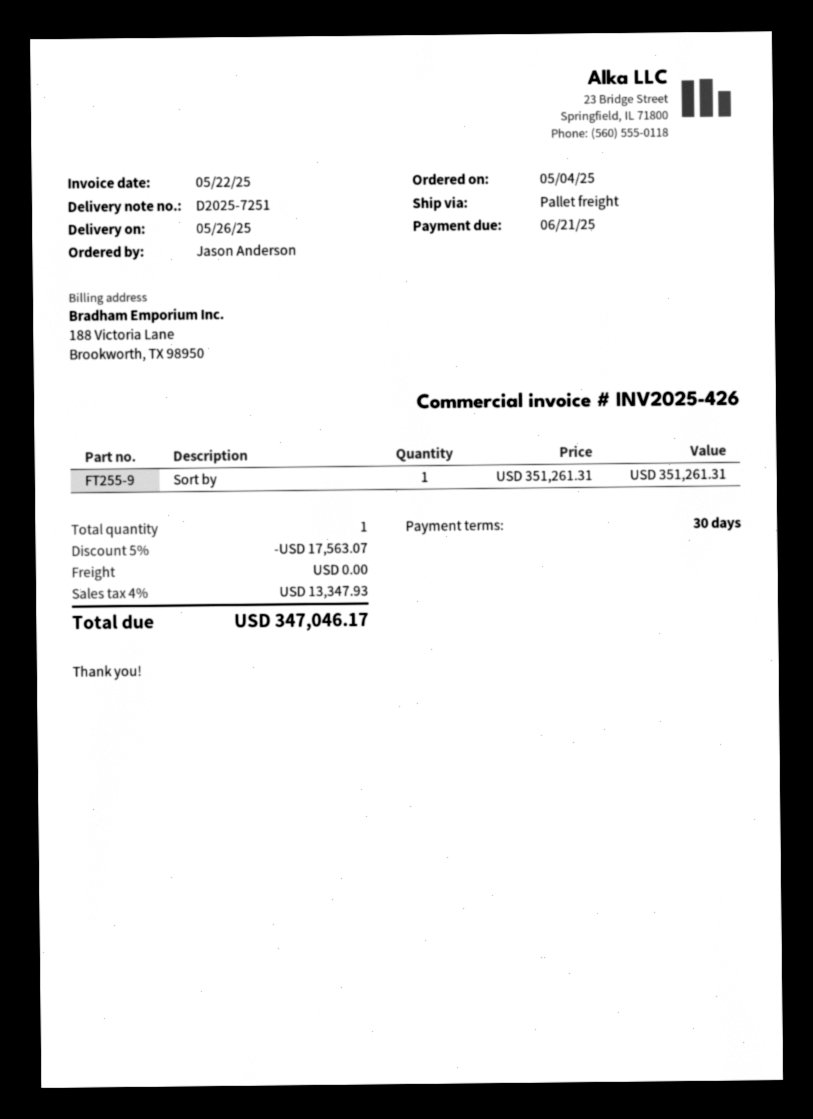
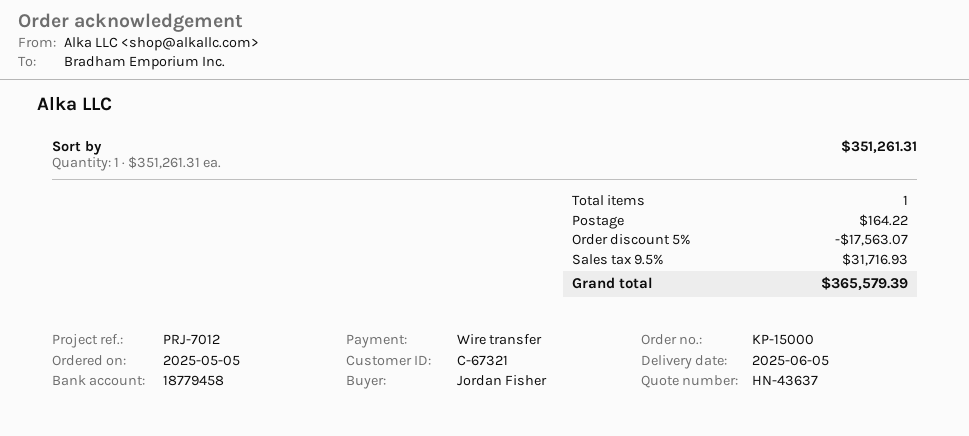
order date: 2025-05-04 -> 2025-05-05
delivery date: 2025-05-26 -> 2025-06-05
ordered by: Jason Anderson -> Jordan Fisher
shipping: 0.00 -> 164.22
tax: 4% = 13347.93 -> 9.5% = 31716.93
total: 347046.17 -> 365579.39

